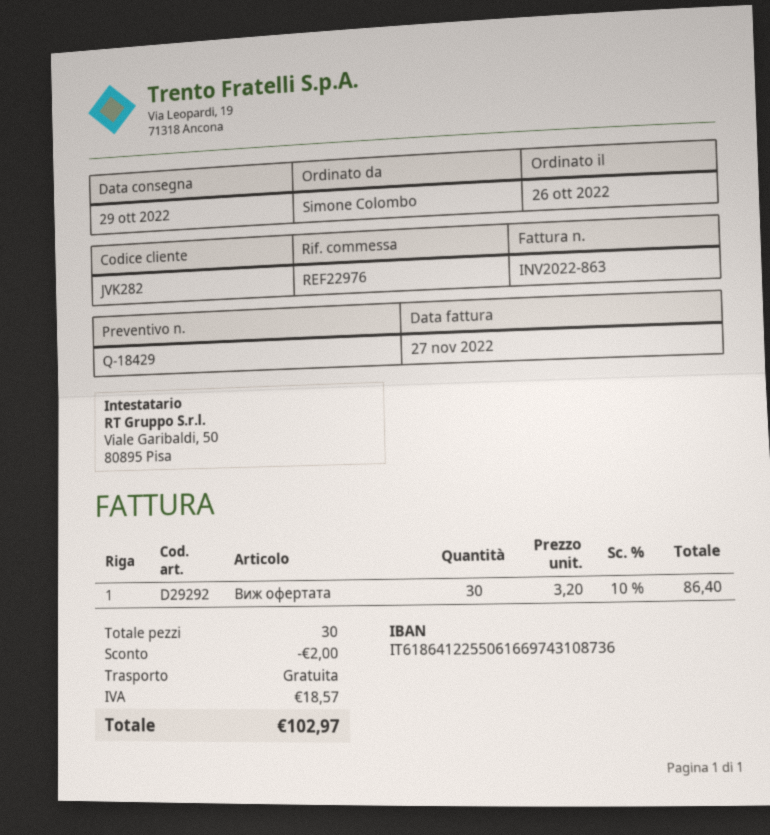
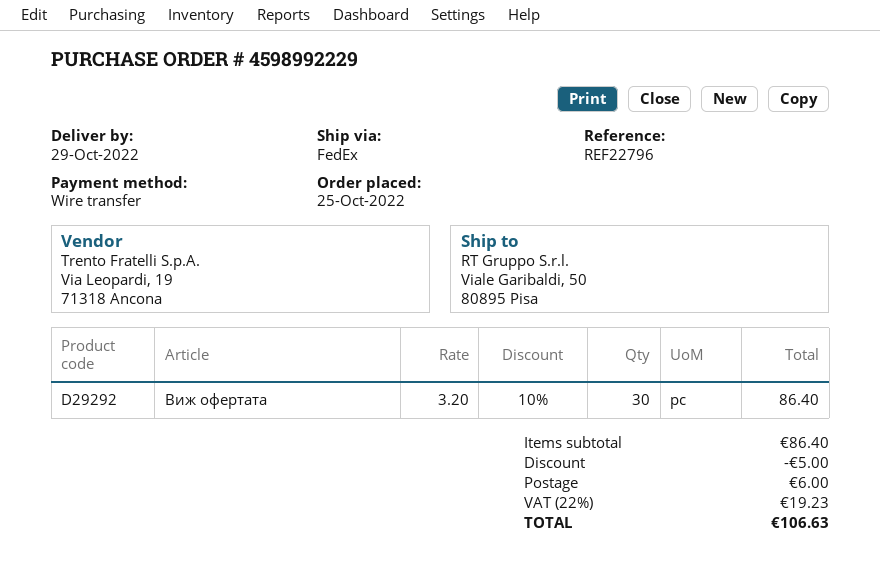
order date: 2022-10-26 -> 2022-10-25
reference: REF22976 -> REF22796
discount: 2.00 -> 5.00
shipping: 0.00 -> 6.00
tax: 18.57 -> 19.23
total: 102.97 -> 106.63

